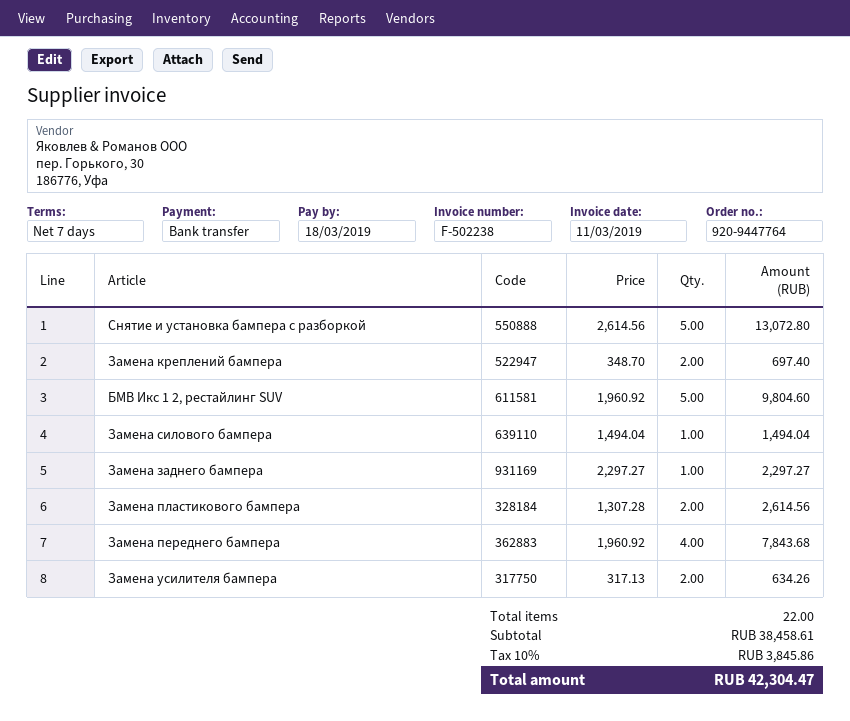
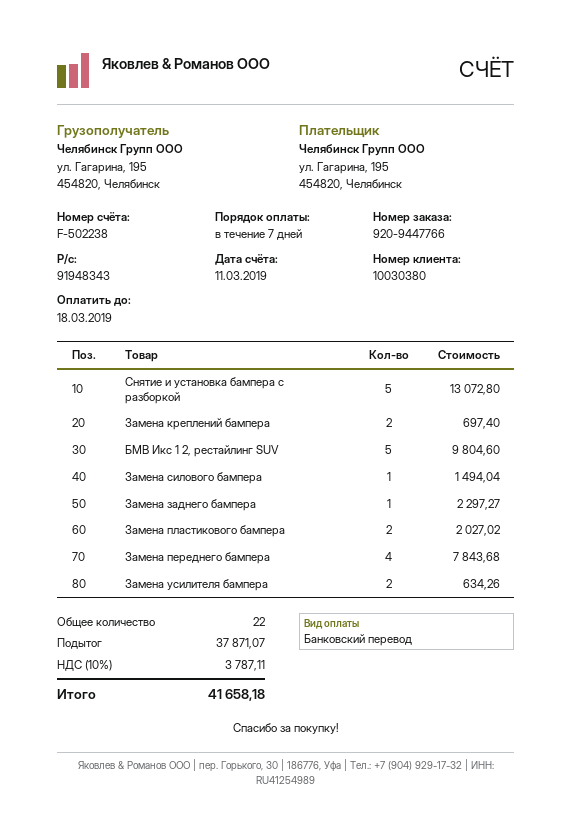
order number: 920-9447764 -> 920-9447766
Замена пластикового бампера: 2 for 2614.56 -> 2 for 2027.02
subtotal: 38458.61 -> 37871.07
tax: 10% = 3845.86 -> 10% = 3787.11
total: 42304.47 -> 41658.18

